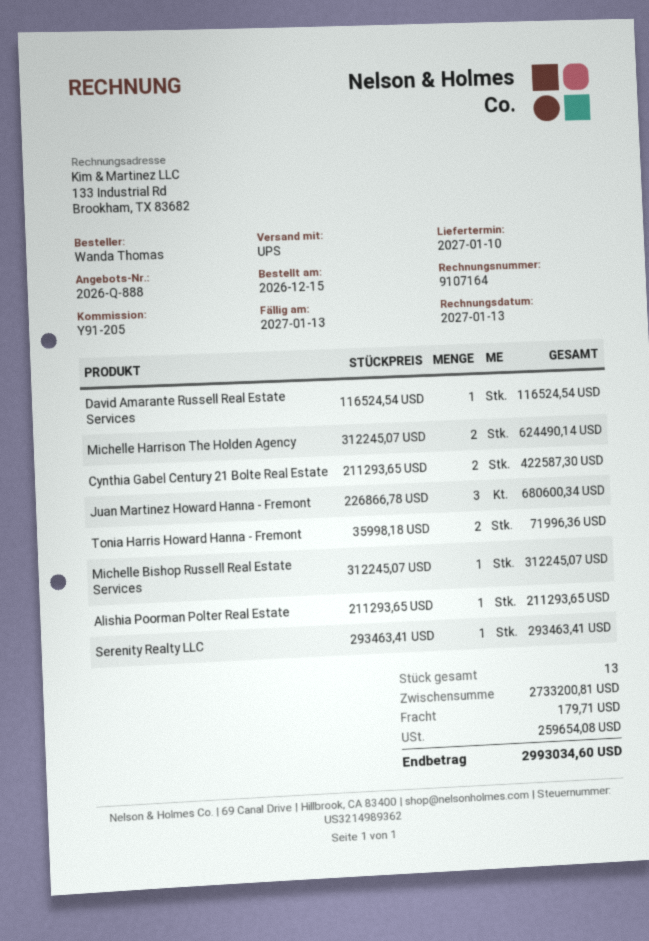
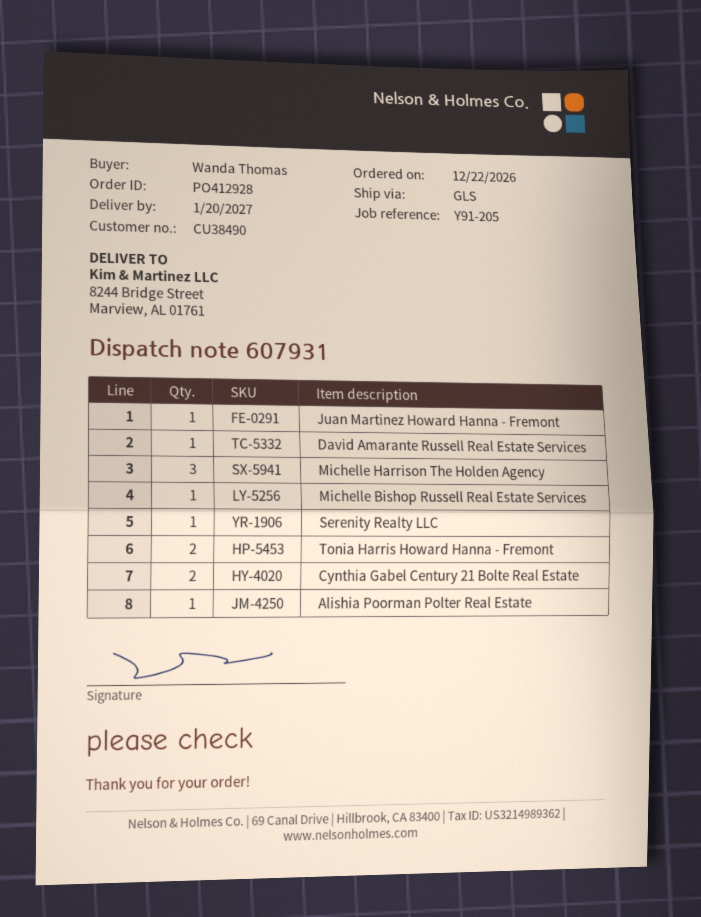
order date: 2026-12-15 -> 2026-12-22
delivery date: 2027-01-10 -> 2027-01-20
shipping method: UPS -> GLS
Michelle Harrison The Holden Agency: 2 -> 3
Juan Martinez Howard Hanna - Fremont: 3 -> 1

